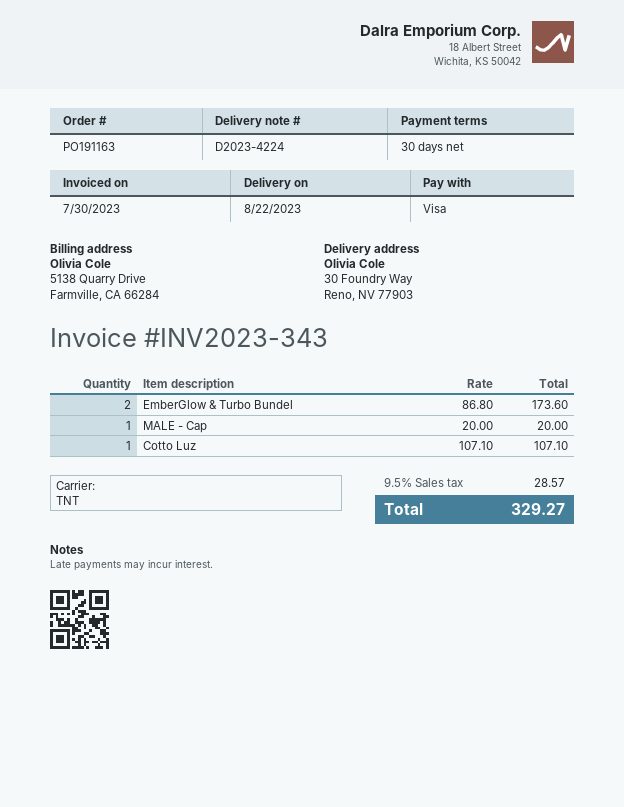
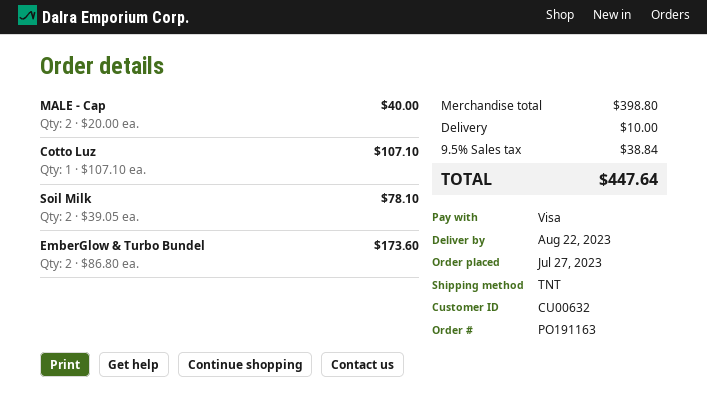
MALE - Cap: 1 x 20.00 = 20.00 -> 2 x 20.00 = 40.00
Soil Milk: none -> 2 x 39.05 = 78.10
shipping: none -> 10.00
tax: 9.5% = 28.57 -> 9.5% = 38.84
total: 329.27 -> 447.64

